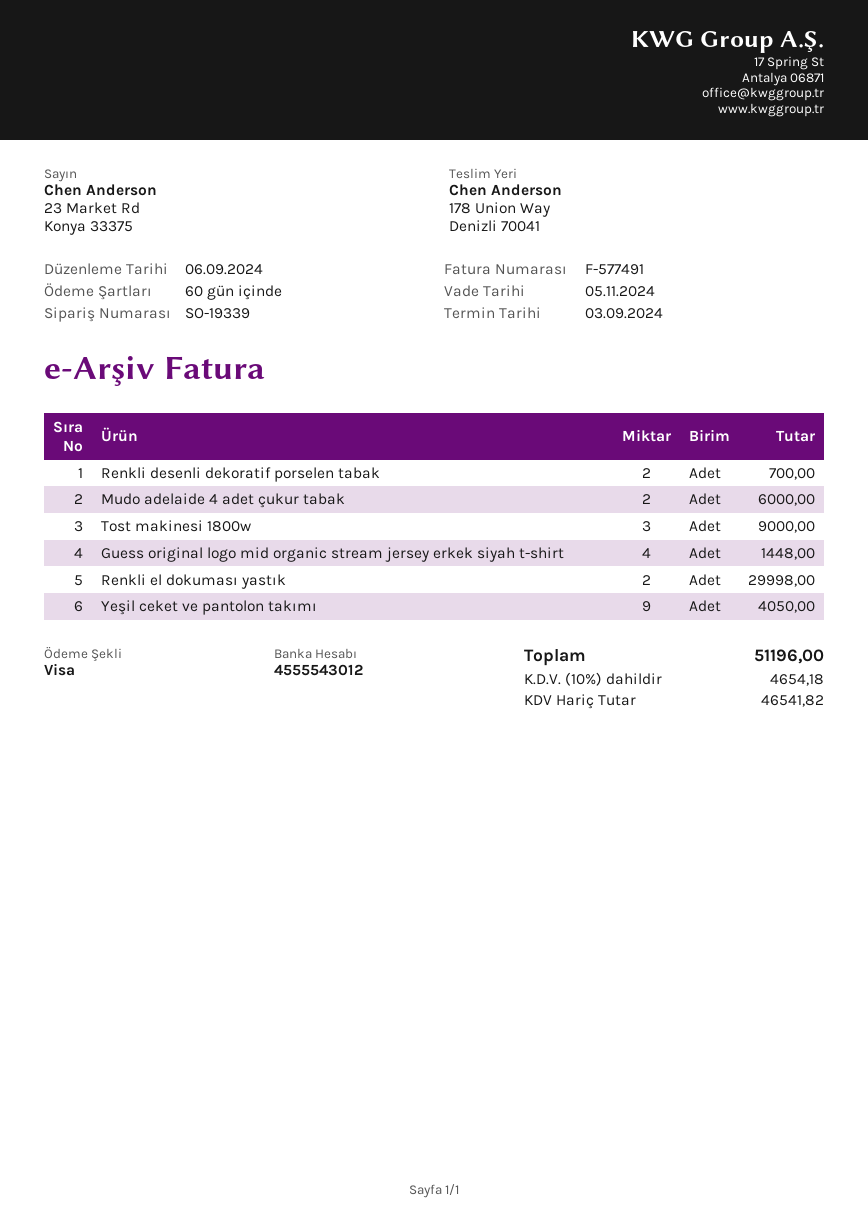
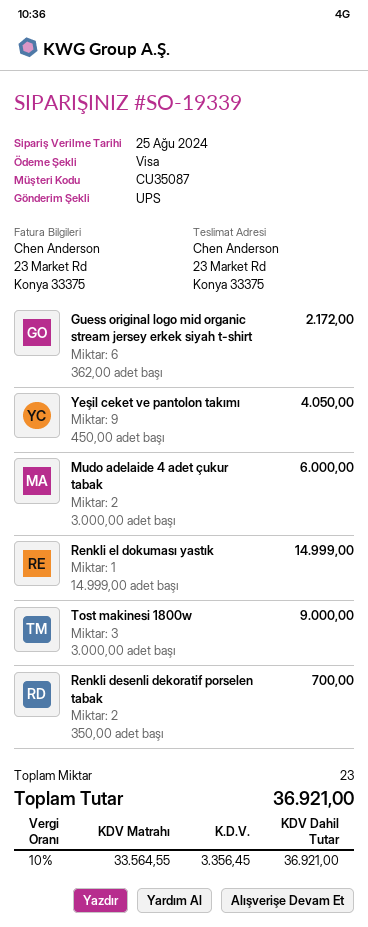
ship to: 178 Union Way, Denizli 70041 -> 23 Market Rd, Konya 33375
Guess original logo mid organic stream jersey erkek siyah t-shirt: 4 for 1448.00 -> 6 for 2172.00
Renkli el dokuması yastık: 2 for 29998.00 -> 1 for 14999.00
net: 46541.82 -> 33564.55
tax: 10% = 4654.18 -> 10% = 3356.45
total: 51196.00 -> 36921.00

